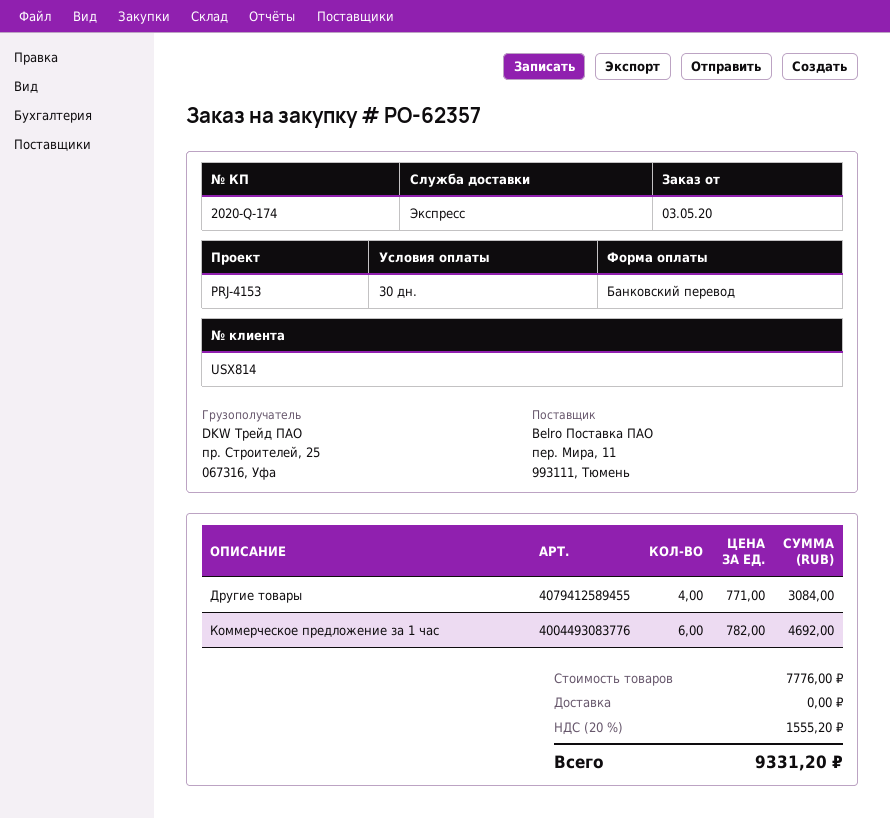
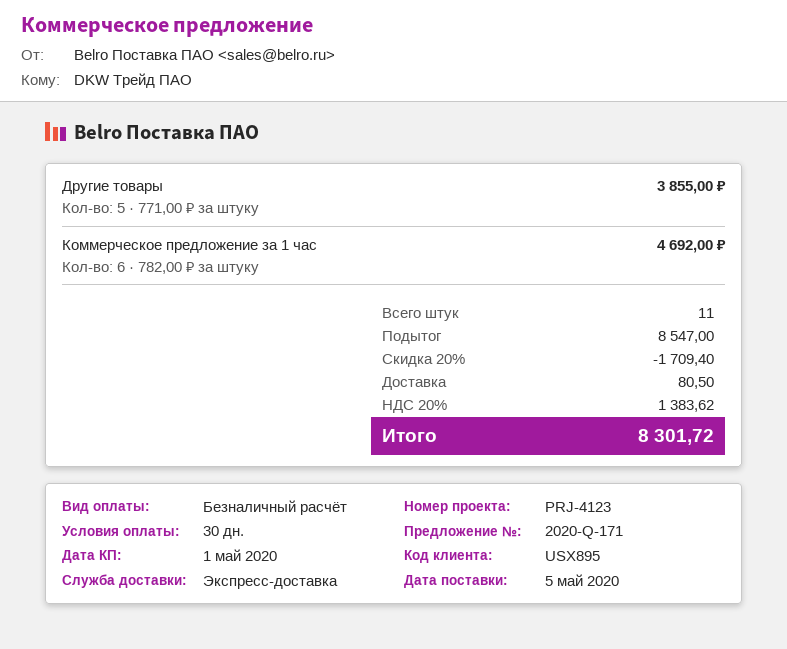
quote number: 2020-Q-174 -> 2020-Q-171
customer number: USX814 -> USX895
reference: PRJ-4153 -> PRJ-4123
Другие товары: 4 x 771.00 = 3084.00 -> 5 x 771.00 = 3855.00
subtotal: 7776.00 -> 8547.00
discount: none -> 20% = 1709.40
shipping: 0.00 -> 80.50
tax: 20% = 1555.20 -> 20% = 1383.62
total: 9331.20 -> 8301.72

